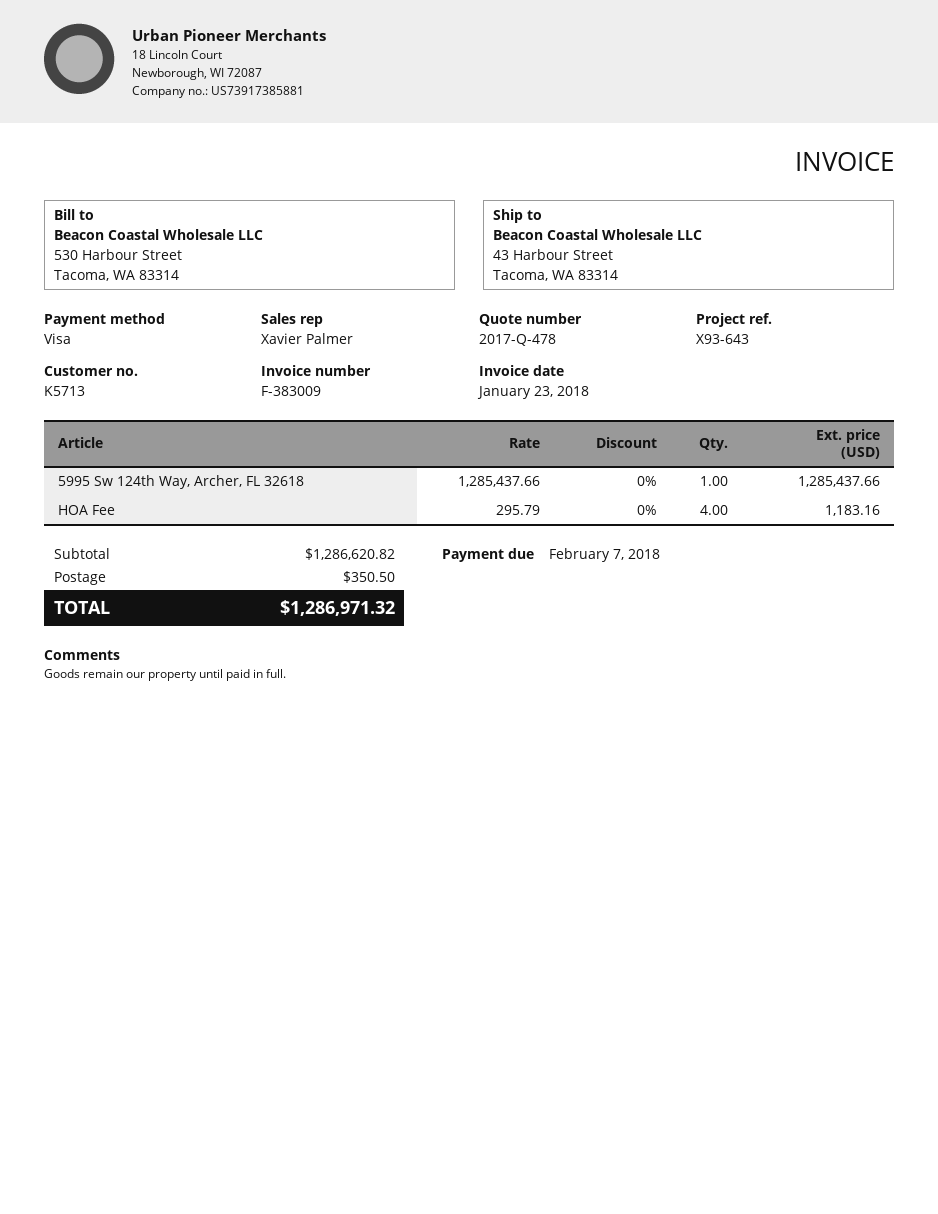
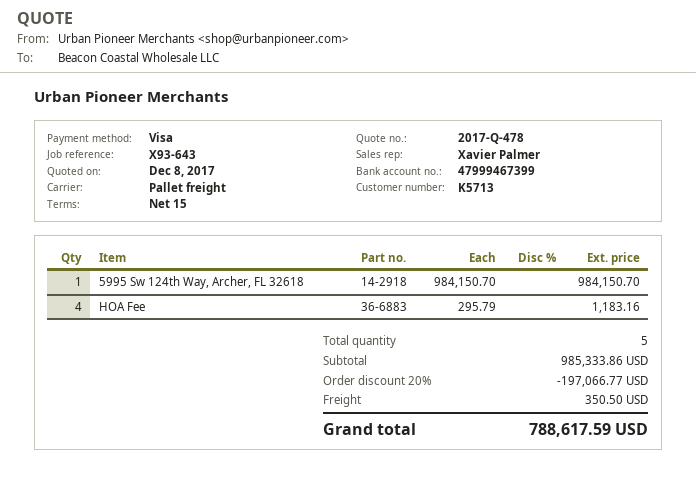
5995 Sw 124th Way, Archer, FL 32618: 1 x 1285437.66 = 1285437.66 -> 1 x 984150.70 = 984150.70
subtotal: 1286620.82 -> 985333.86
discount: none -> 20% = 197066.77
total: 1286971.32 -> 788617.59

